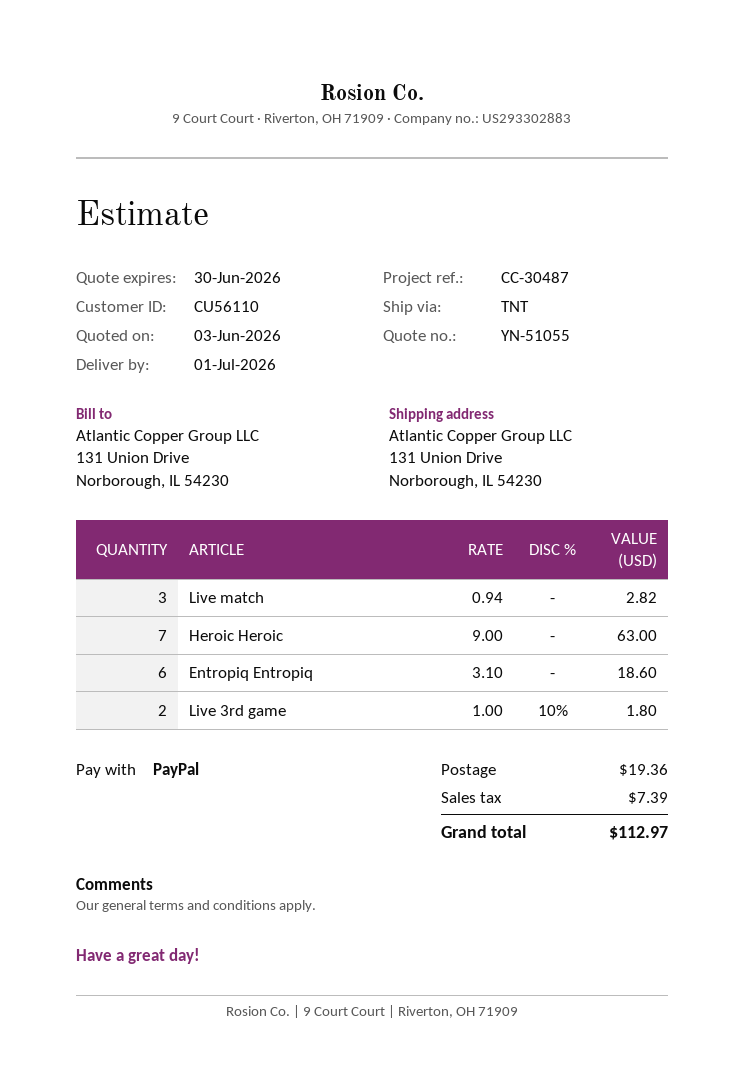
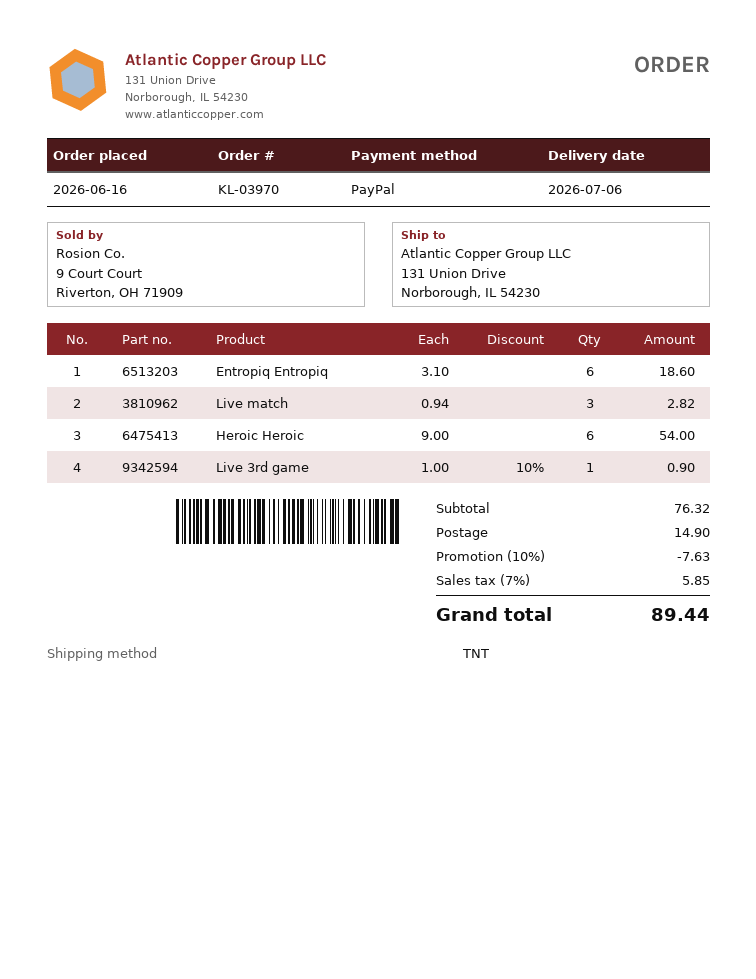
delivery date: 2026-07-01 -> 2026-07-06
Heroic Heroic: 7 x 9.00 = 63.00 -> 6 x 9.00 = 54.00
Live 3rd game: 2 x 1.00 - 10% = 1.80 -> 1 x 1.00 - 10% = 0.90
discount: none -> 10% = 7.63
shipping: 19.36 -> 14.90
tax: 7.39 -> 5.85
total: 112.97 -> 89.44

